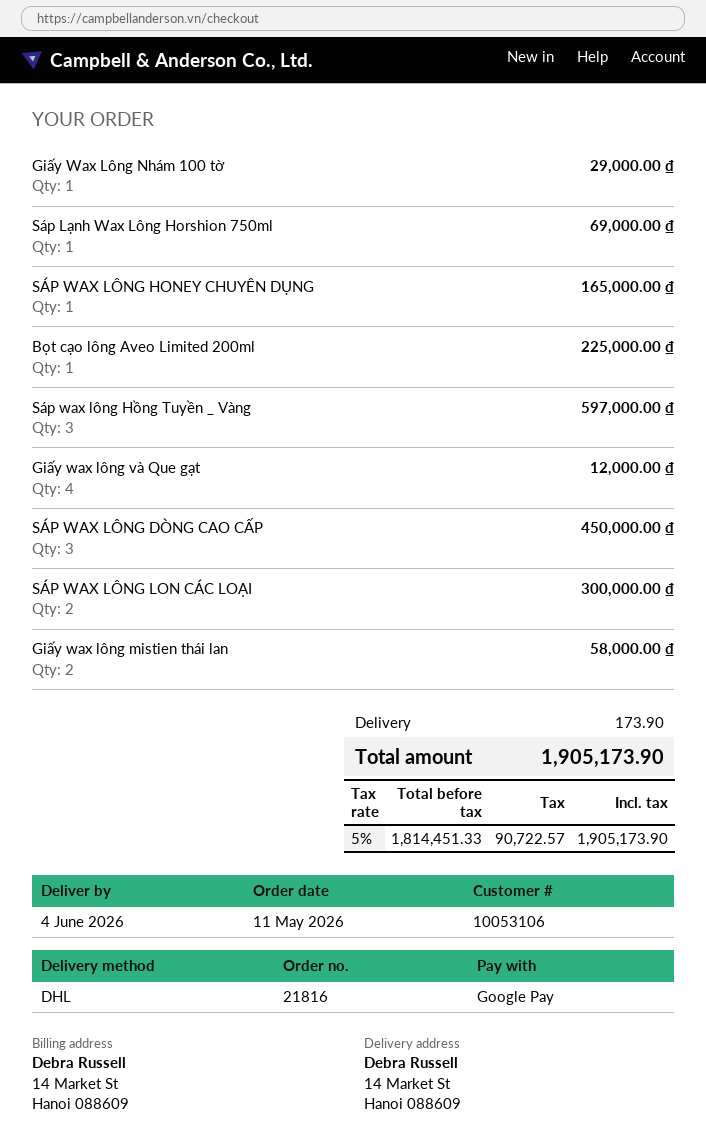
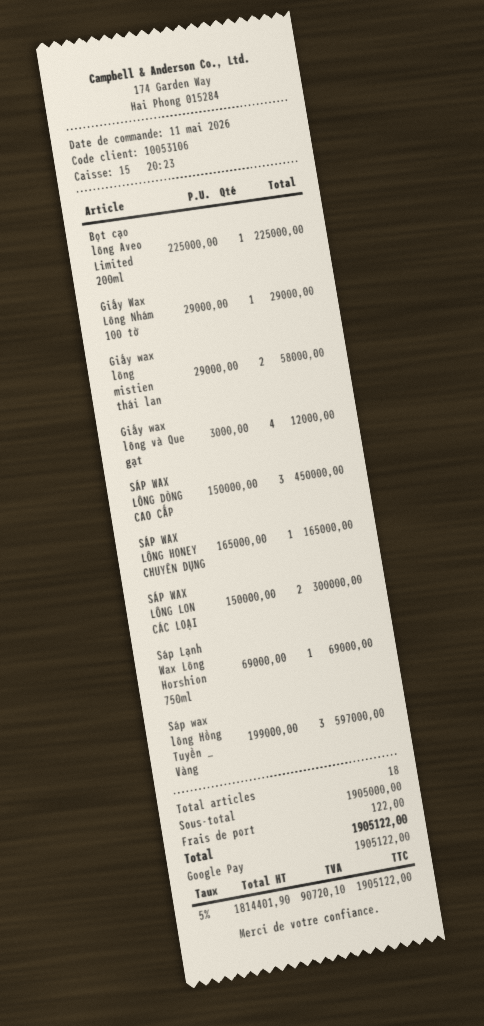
shipping: 173.90 -> 122.00
net: 1814451.33 -> 1814401.90
tax: 5% = 90722.57 -> 5% = 90720.10
total: 1905173.90 -> 1905122.00

